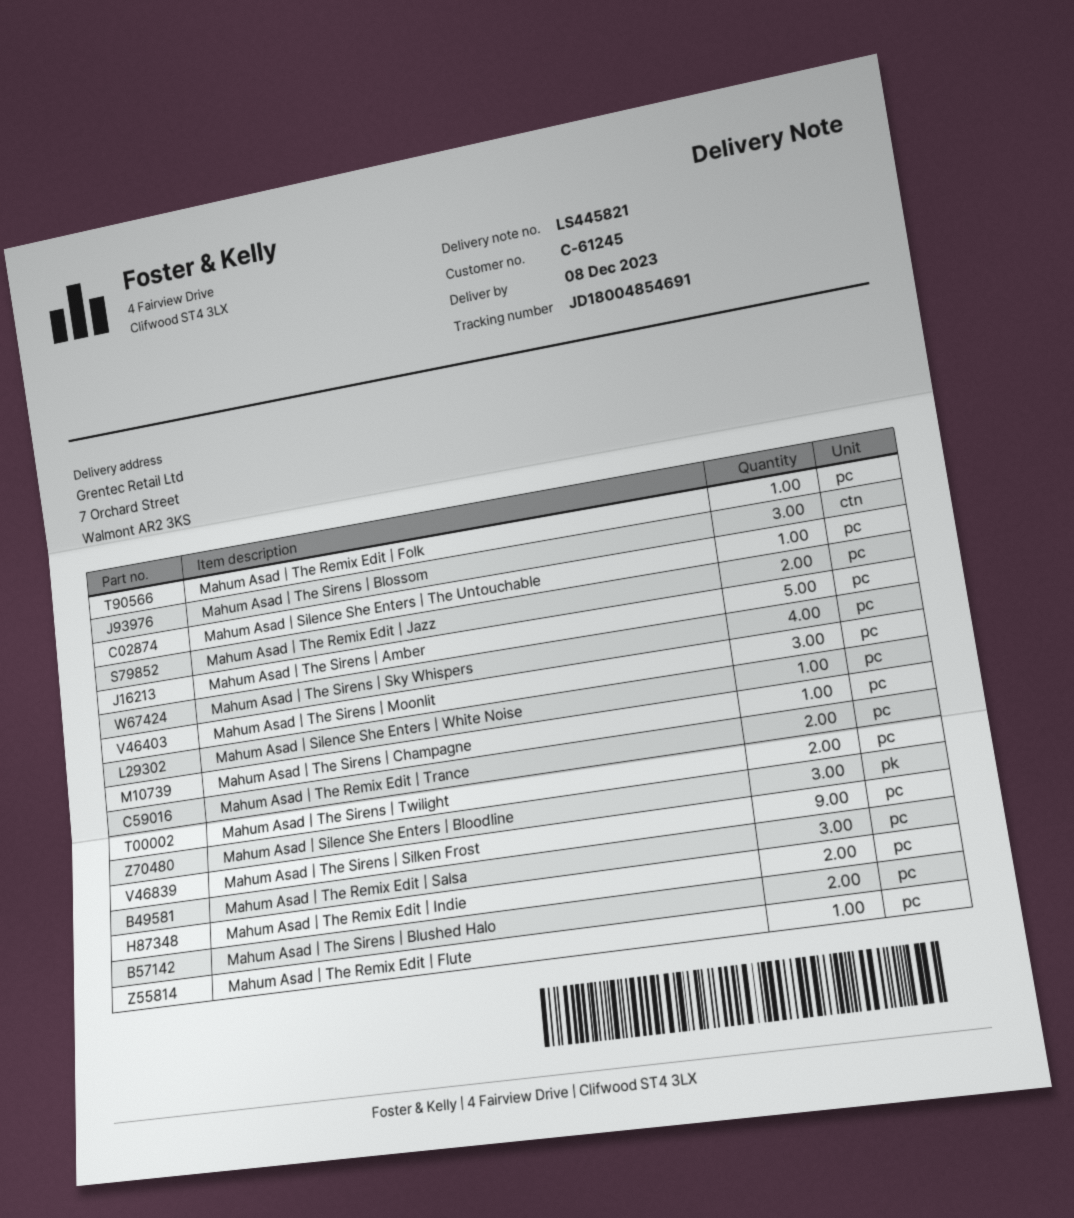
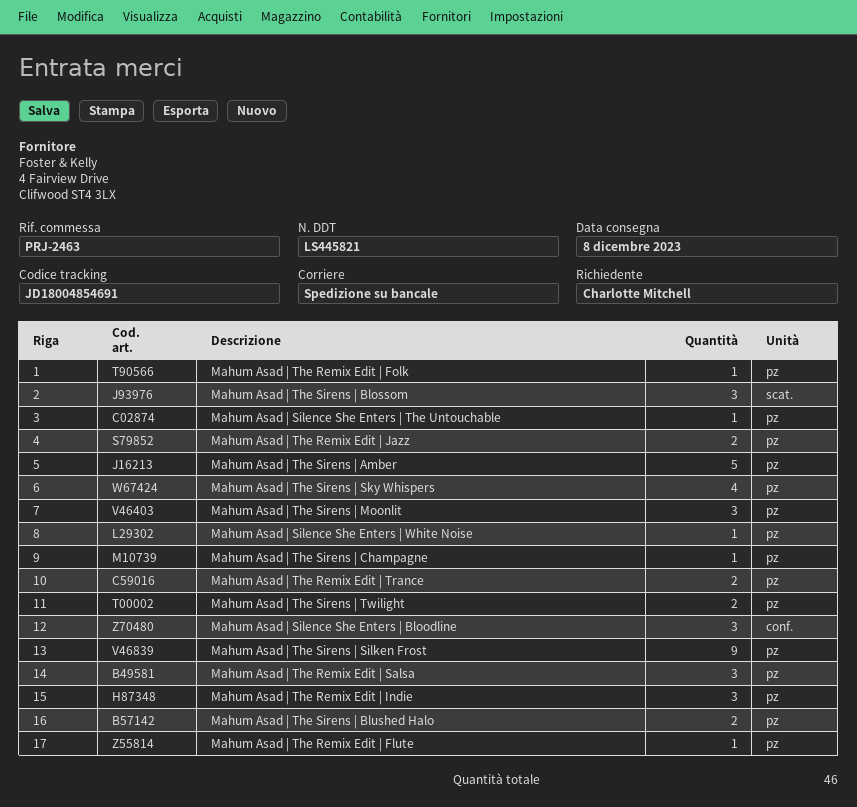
Mahum Asad | The Remix Edit | Indie: 2 -> 3

